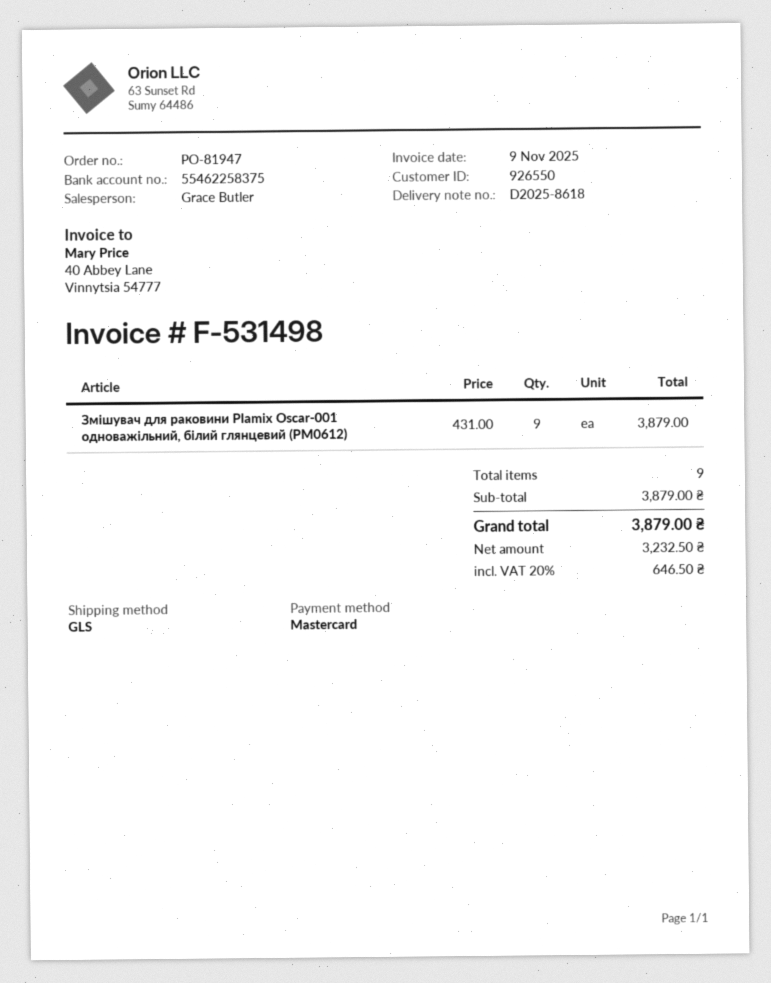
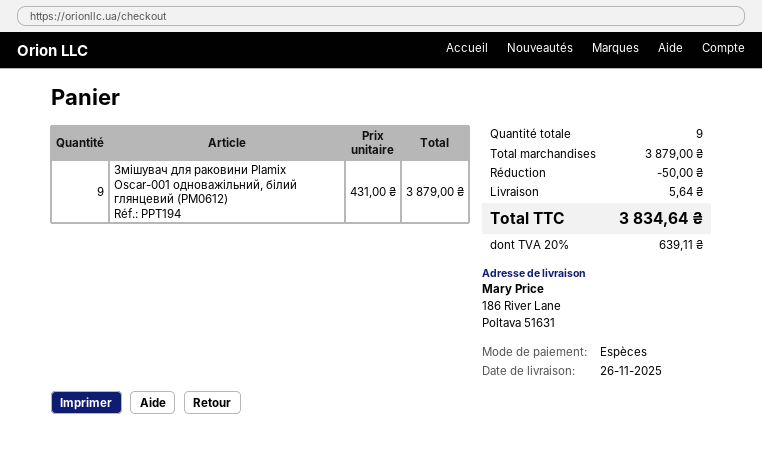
payment method: Mastercard -> cash
discount: none -> 50.00
shipping: none -> 5.64
tax: 20% = 646.50 -> 20% = 639.11
total: 3879.00 -> 3834.64

